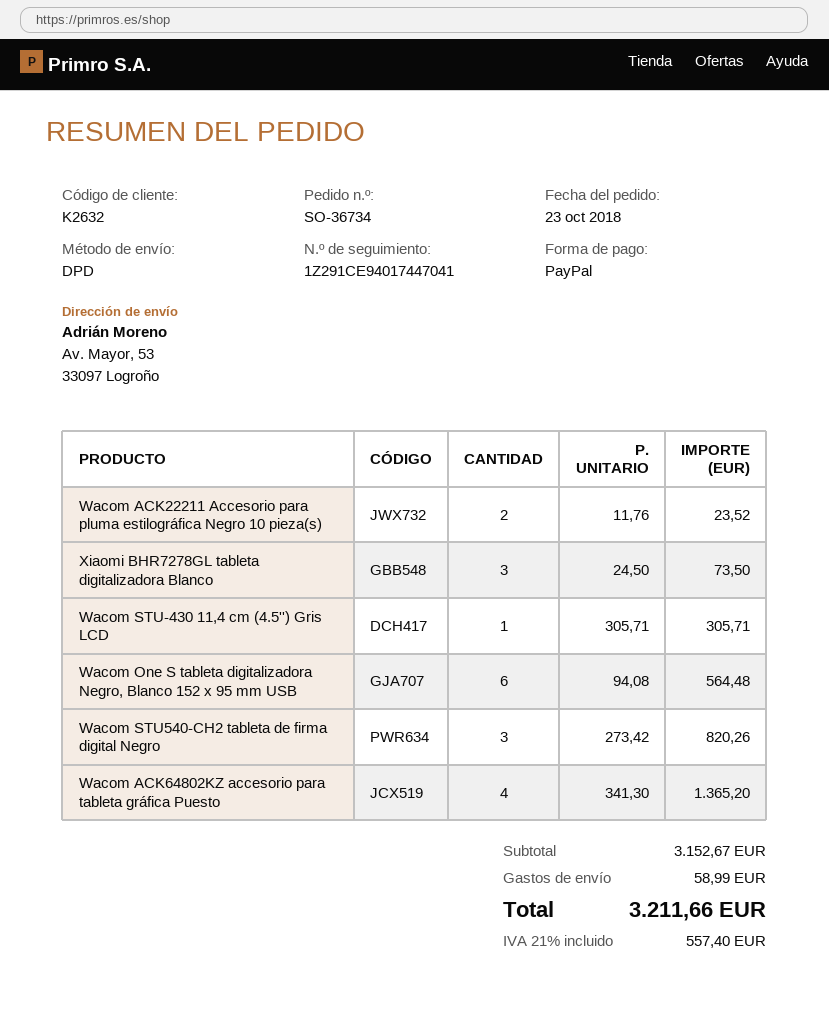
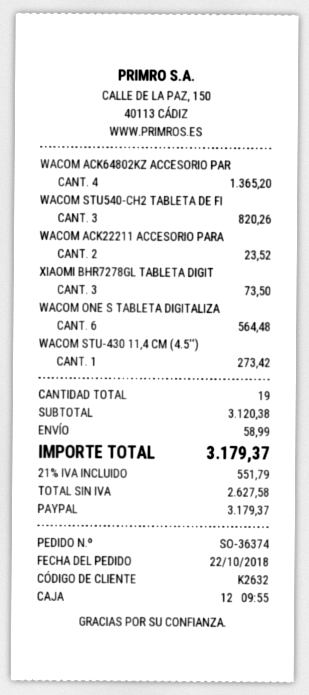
order number: SO-36734 -> SO-36374
order date: 2018-10-23 -> 2018-10-22
Wacom STU-430 11,4 cm (4.5'') Gris LCD: 1 for 305.71 -> 1 for 273.42
subtotal: 3152.67 -> 3120.38
tax: 21% = 557.40 -> 21% = 551.79
total: 3211.66 -> 3179.37

